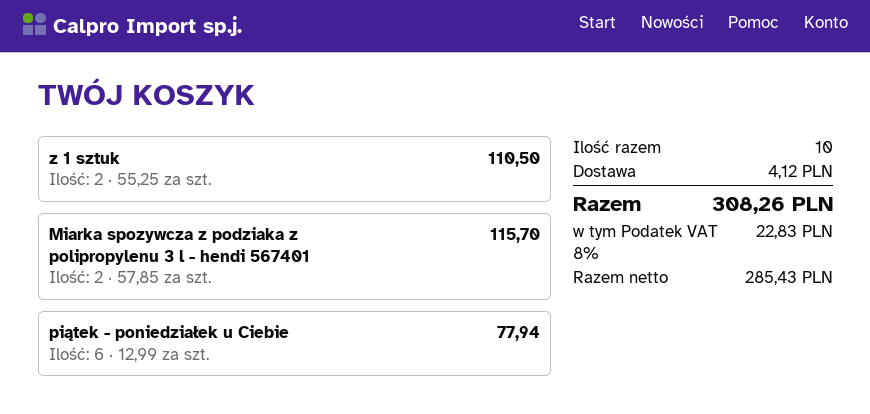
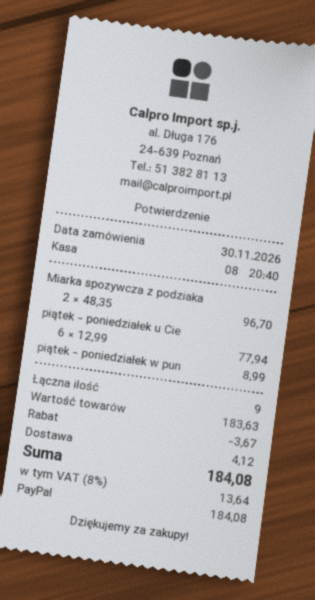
z 1 sztuk: 2 x 55.25 = 110.50 -> none
Miarka spozywcza z podziaka z polipropylenu 3 l - hendi 567401: 2 x 57.85 = 115.70 -> 2 x 48.35 = 96.70
piątek - poniedziałek w pun: none -> 1 x 8.99 = 8.99
total quantity: 10 -> 9
discount: none -> 3.67
tax: 8% = 22.83 -> 8% = 13.64
total: 308.26 -> 184.08

